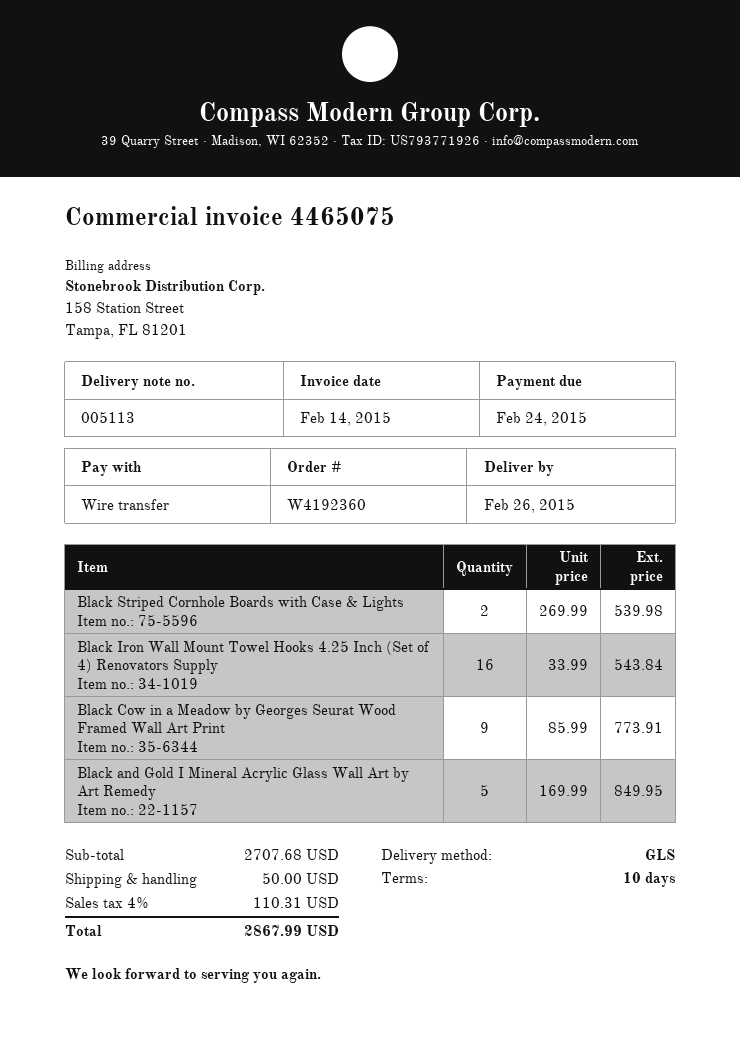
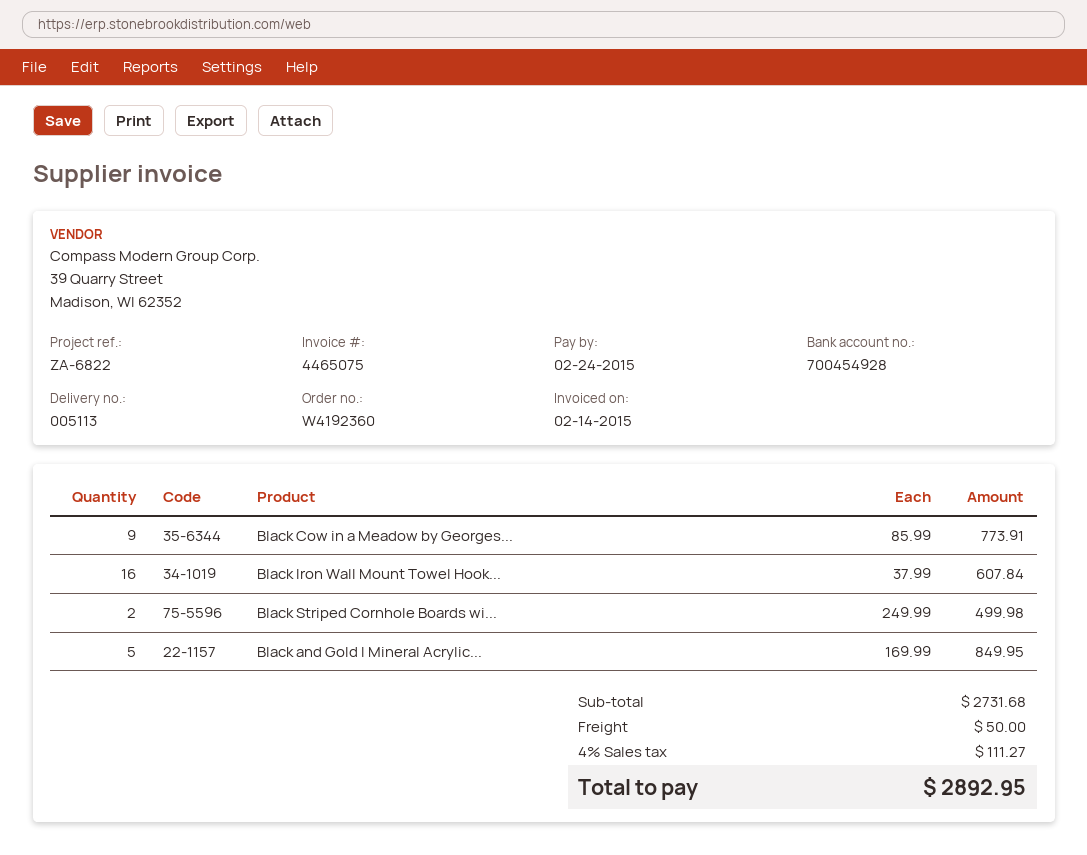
Black Striped Cornhole Boards with Case & Lights: 2 x 269.99 = 539.98 -> 2 x 249.99 = 499.98
Black Iron Wall Mount Towel Hooks 4.25 Inch (Set of 4) Renovators Supply: 16 x 33.99 = 543.84 -> 16 x 37.99 = 607.84
subtotal: 2707.68 -> 2731.68
tax: 4% = 110.31 -> 4% = 111.27
total: 2867.99 -> 2892.95

